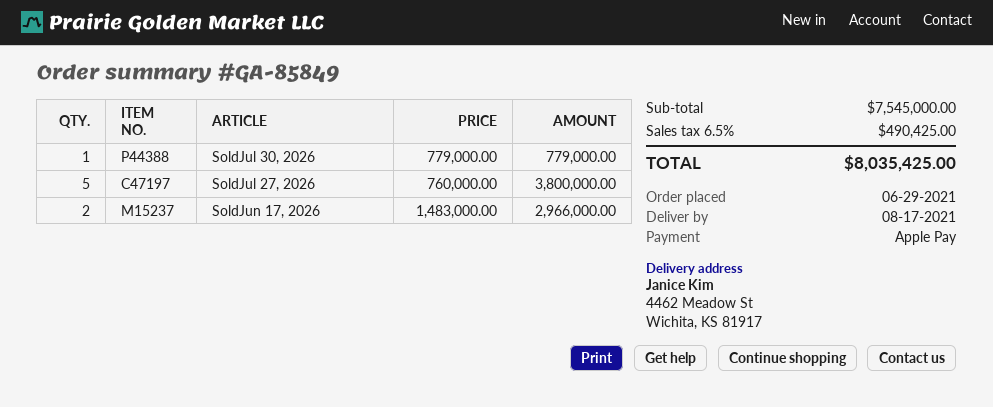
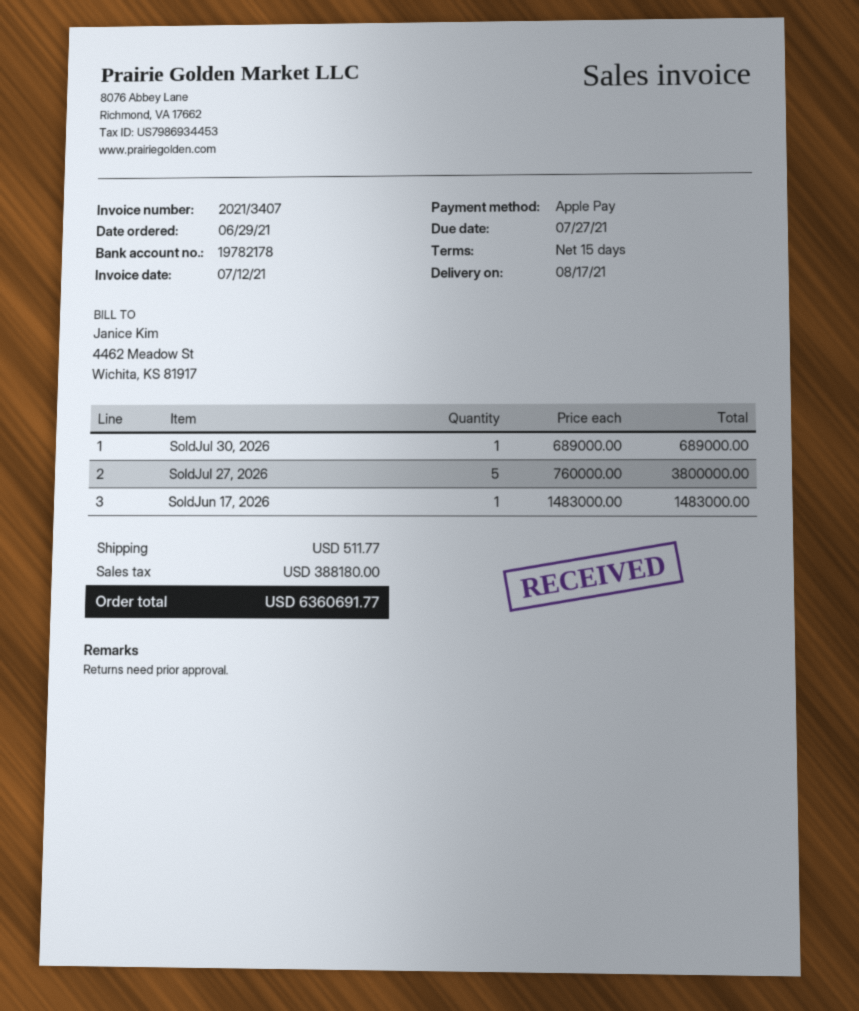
SoldJul 30, 2026: 1 x 779000.00 = 779000.00 -> 1 x 689000.00 = 689000.00
SoldJun 17, 2026: 2 x 1483000.00 = 2966000.00 -> 1 x 1483000.00 = 1483000.00
shipping: none -> 511.77
tax: 490425.00 -> 388180.00
total: 8035425.00 -> 6360691.77

